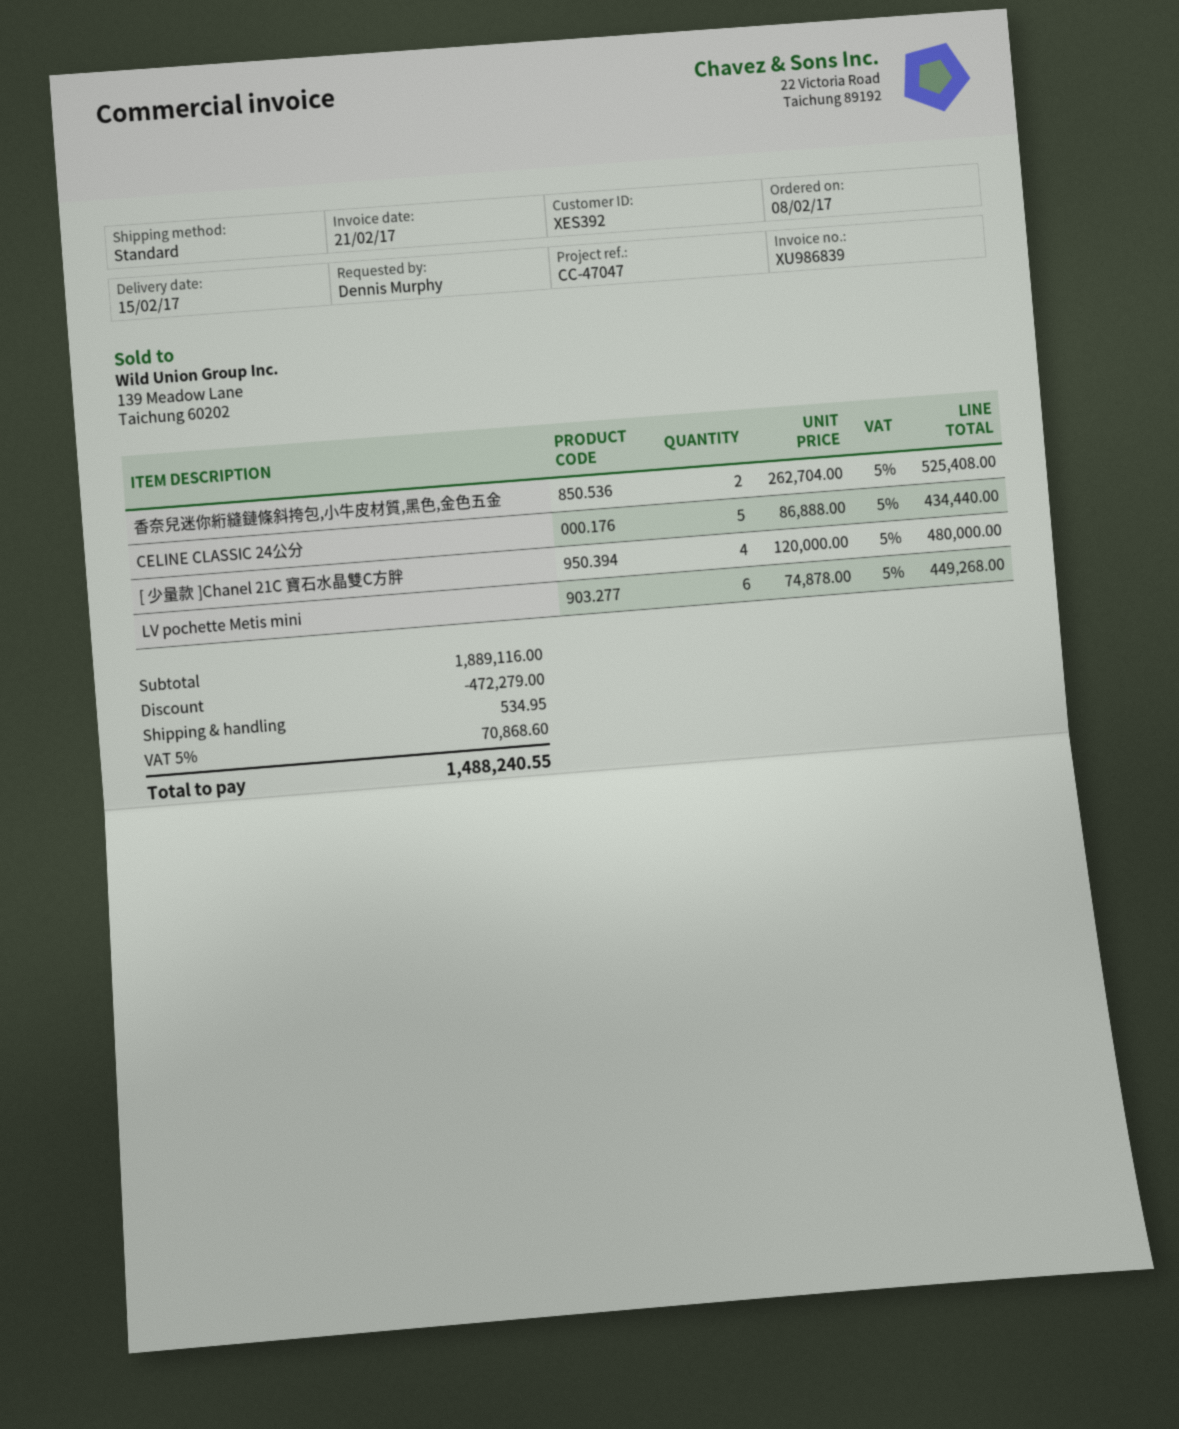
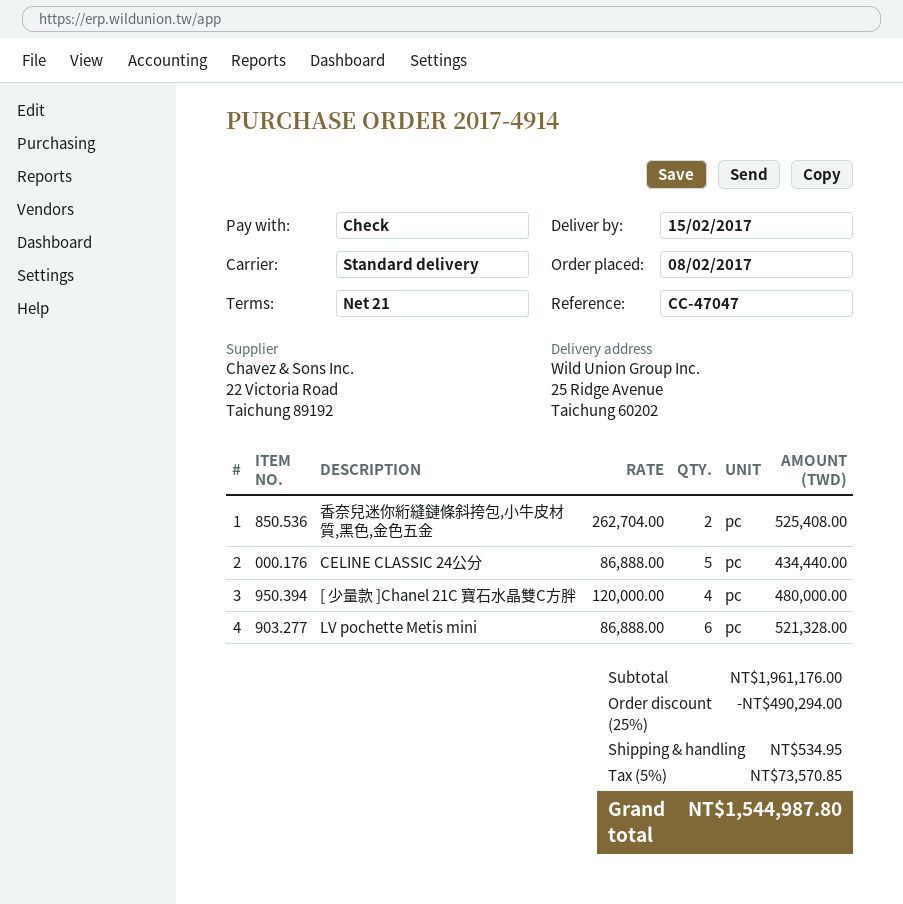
LV pochette Metis mini: 6 x 74878.00 = 449268.00 -> 6 x 86888.00 = 521328.00
subtotal: 1889116.00 -> 1961176.00
discount: 472279.00 -> 490294.00
tax: 5% = 70868.60 -> 5% = 73570.85
total: 1488240.55 -> 1544987.80

